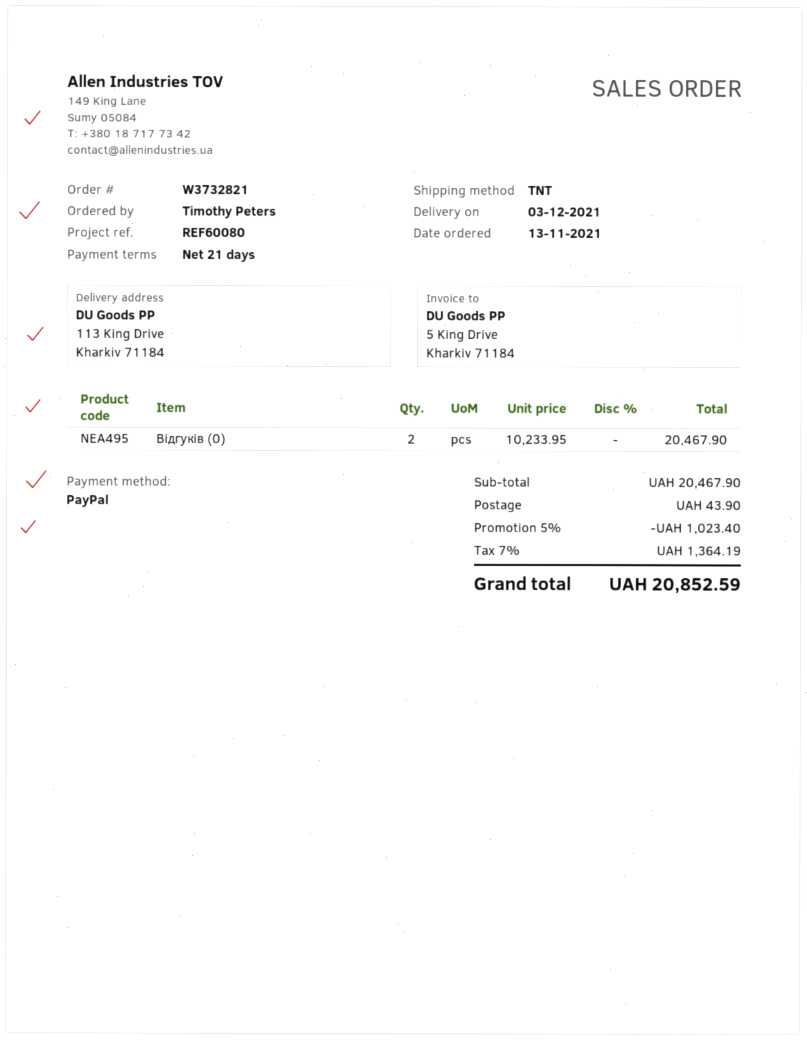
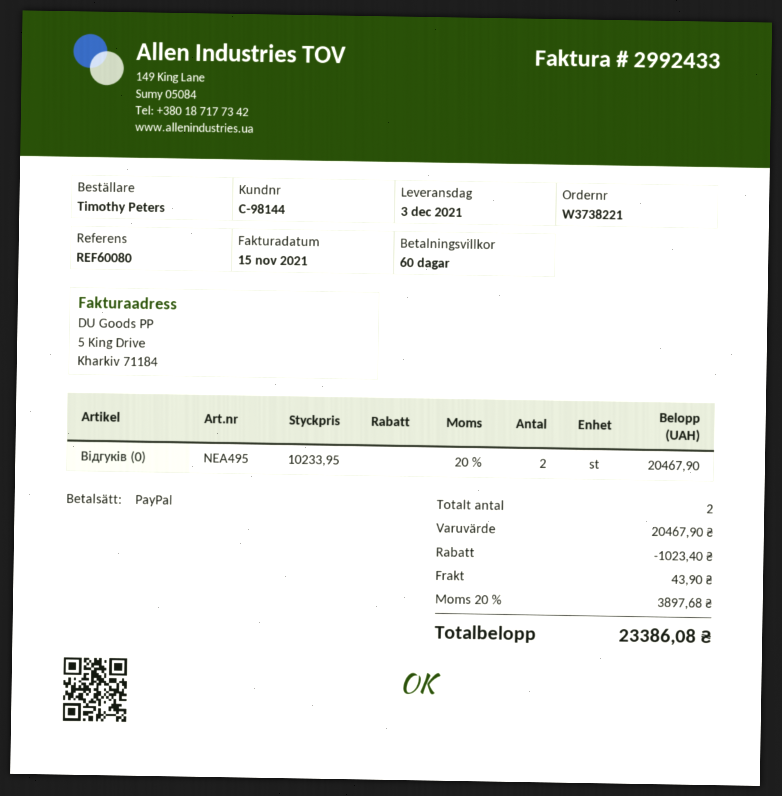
order number: W3732821 -> W3738221
payment terms: 21 days -> 60 days
tax: 7% = 1364.19 -> 20% = 3897.68
total: 20852.59 -> 23386.08

